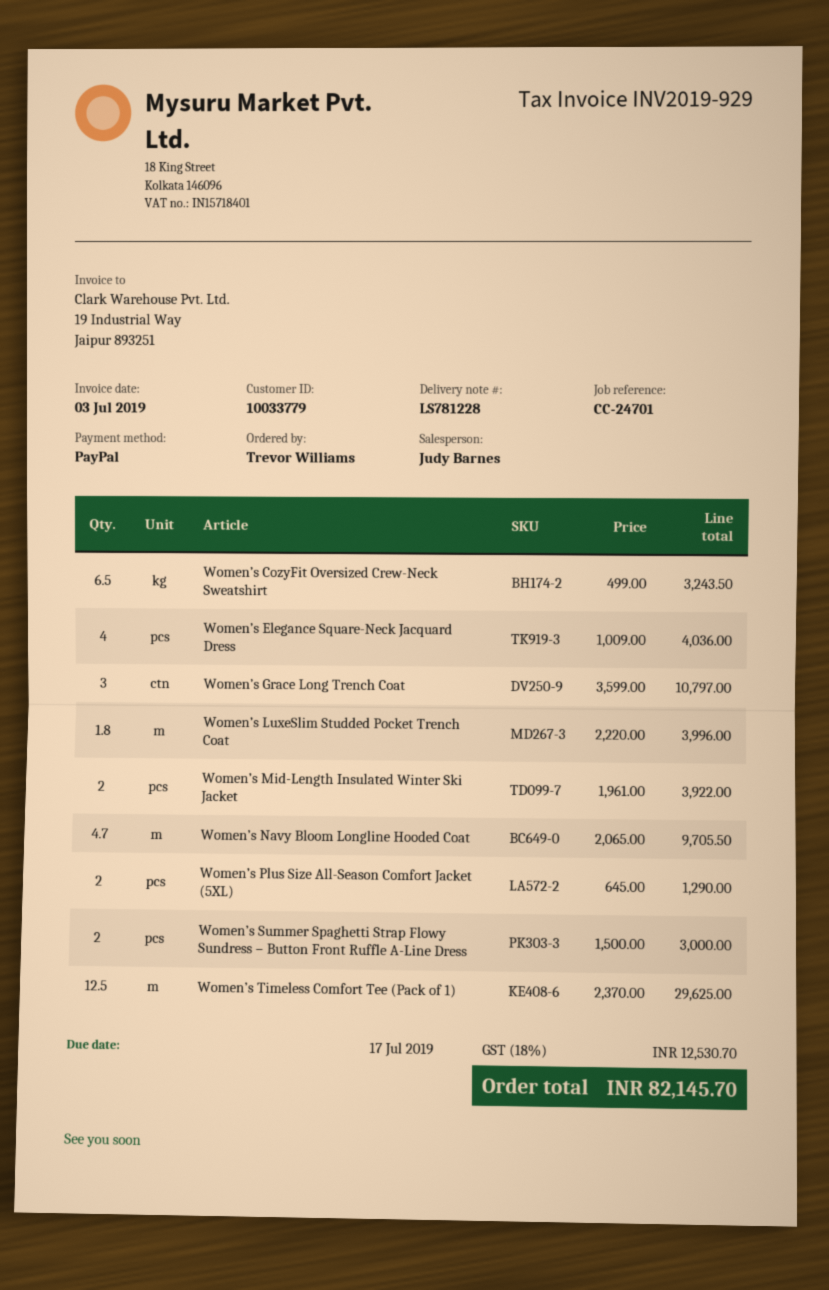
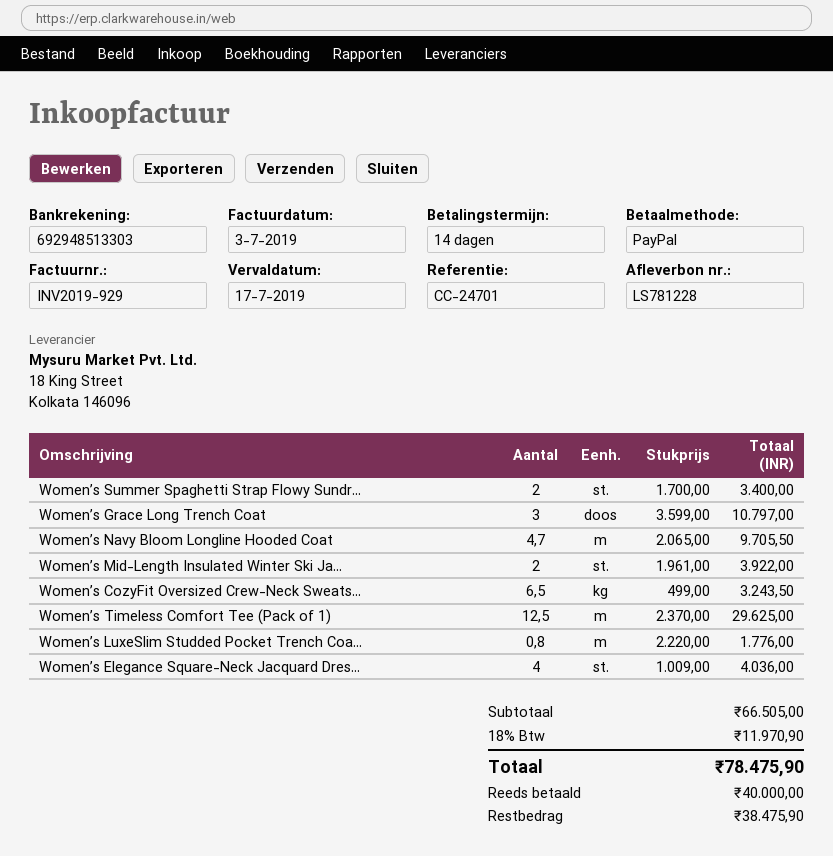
Women’s LuxeSlim Studded Pocket Trench Coat: 1.8 x 2220.00 = 3996.00 -> 0.8 x 2220.00 = 1776.00
Women’s Plus Size All-Season Comfort Jacket (5XL): 2 x 645.00 = 1290.00 -> none
Women’s Summer Spaghetti Strap Flowy Sundress – Button Front Ruffle A-Line Dress: 2 x 1500.00 = 3000.00 -> 2 x 1700.00 = 3400.00
tax: 18% = 12530.70 -> 18% = 11970.90
total: 82145.70 -> 78475.90

